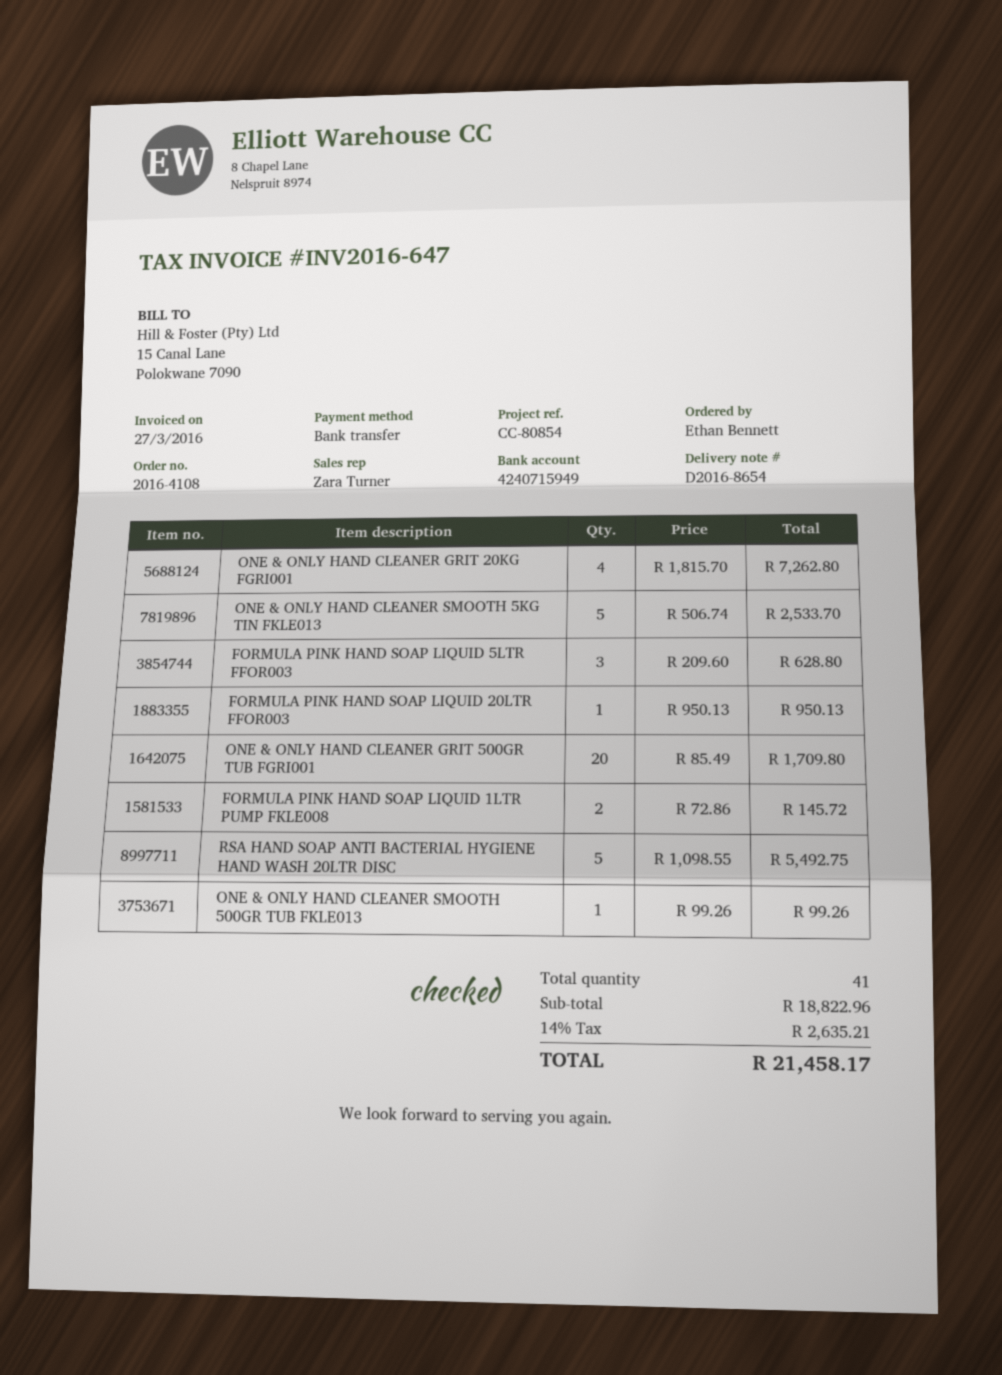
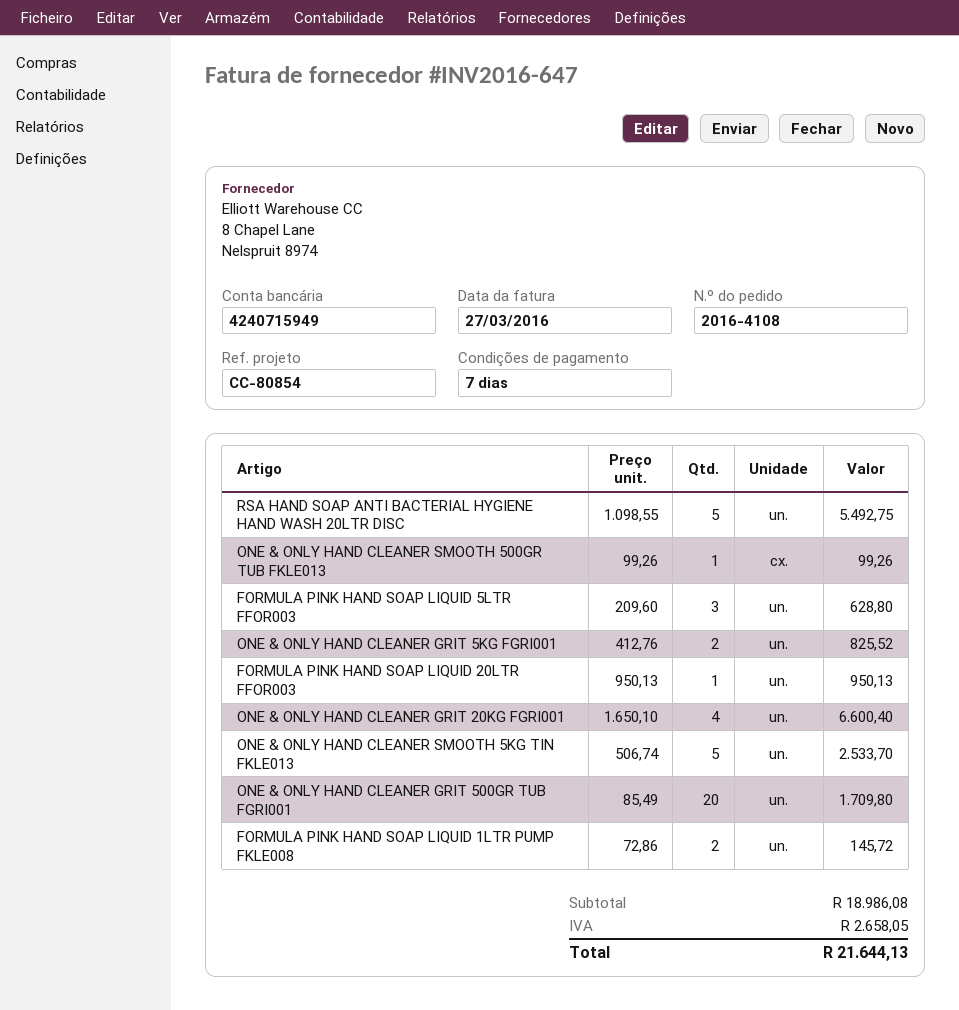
ONE & ONLY HAND CLEANER GRIT 20KG FGRI001: 4 x 1815.70 = 7262.80 -> 4 x 1650.10 = 6600.40
ONE & ONLY HAND CLEANER GRIT 5KG FGRI001: none -> 2 x 412.76 = 825.52
subtotal: 18822.96 -> 18986.08
tax: 2635.21 -> 2658.05
total: 21458.17 -> 21644.13

